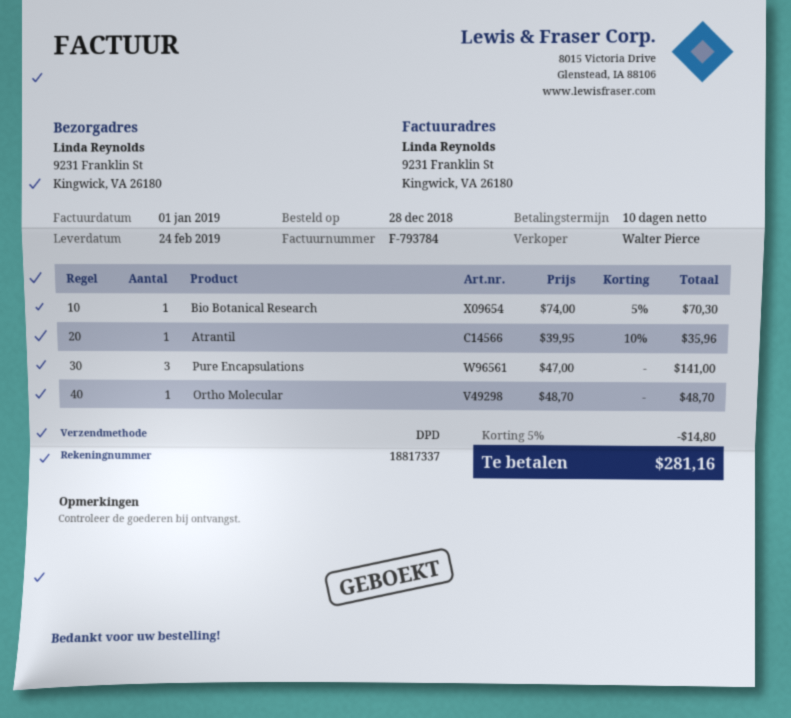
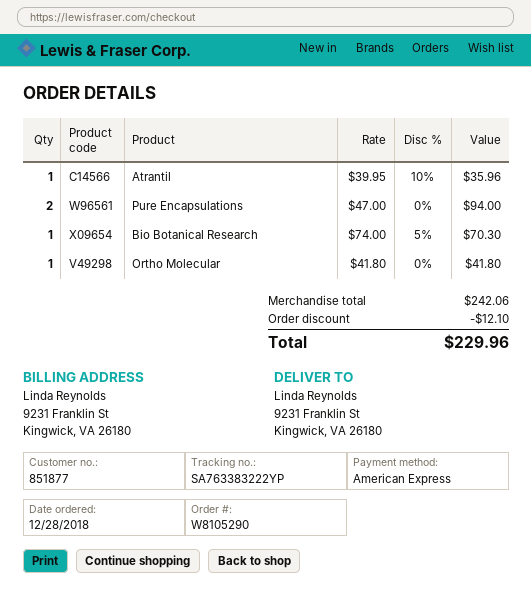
Pure Encapsulations: 3 x 47.00 = 141.00 -> 2 x 47.00 = 94.00
Ortho Molecular: 1 x 48.70 = 48.70 -> 1 x 41.80 = 41.80
discount: 14.80 -> 12.10
total: 281.16 -> 229.96

